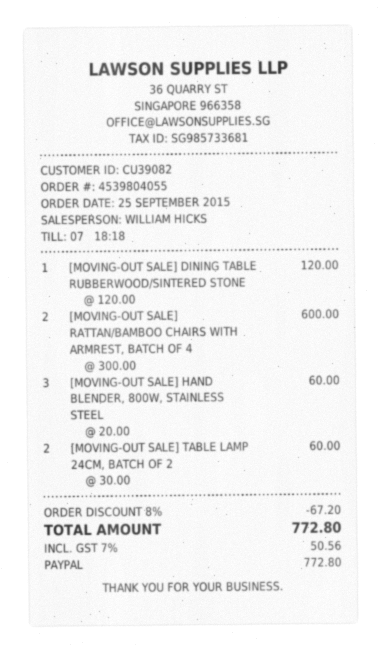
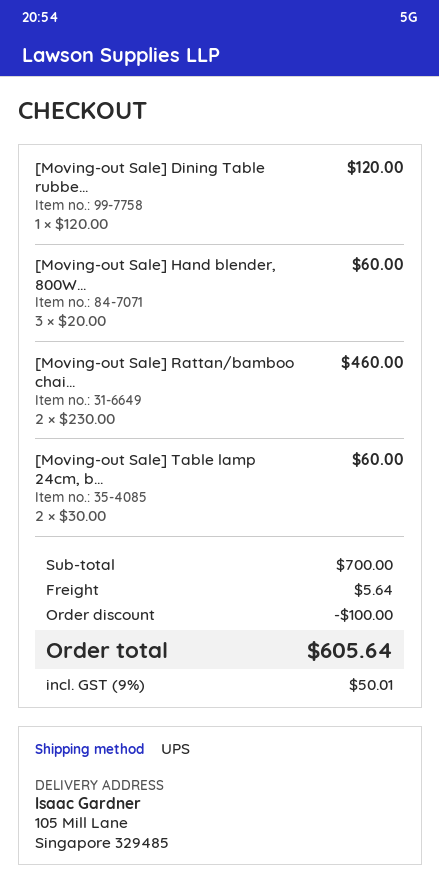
[MOVING-OUT SALE] RATTAN/BAMBOO CHAIRS WITH ARMREST, BATCH OF 4: 2 x 300.00 = 600.00 -> 2 x 230.00 = 460.00
discount: 67.20 -> 100.00
shipping: none -> 5.64
tax: 7% = 50.56 -> 9% = 50.01
total: 772.80 -> 605.64

